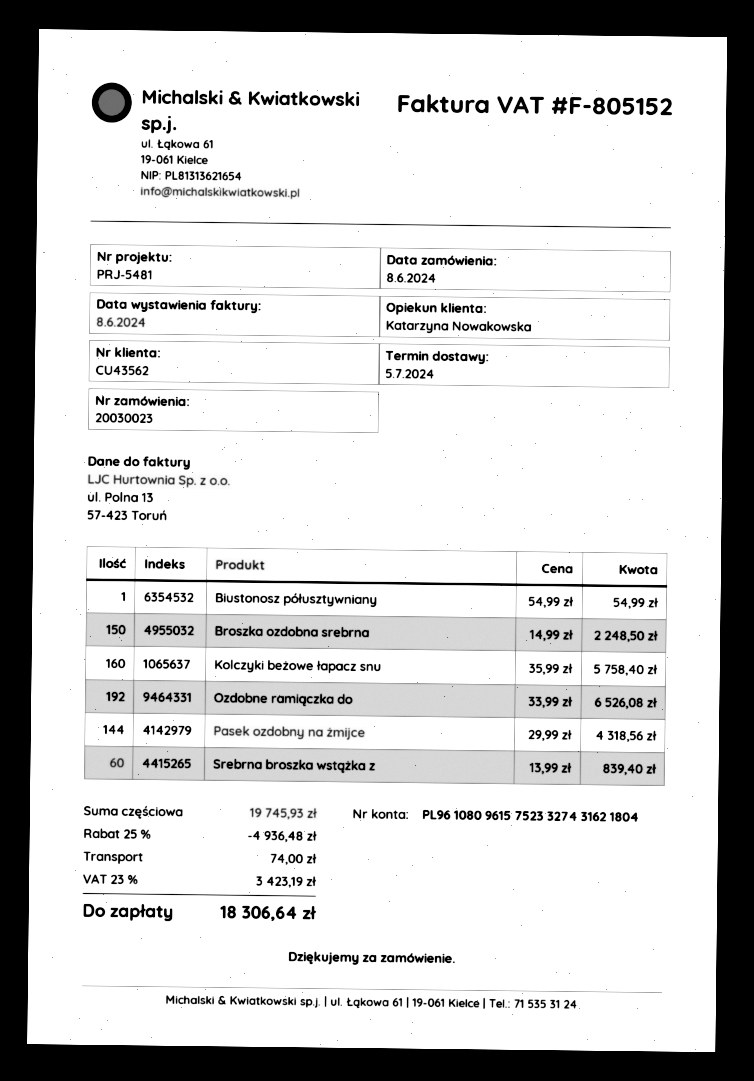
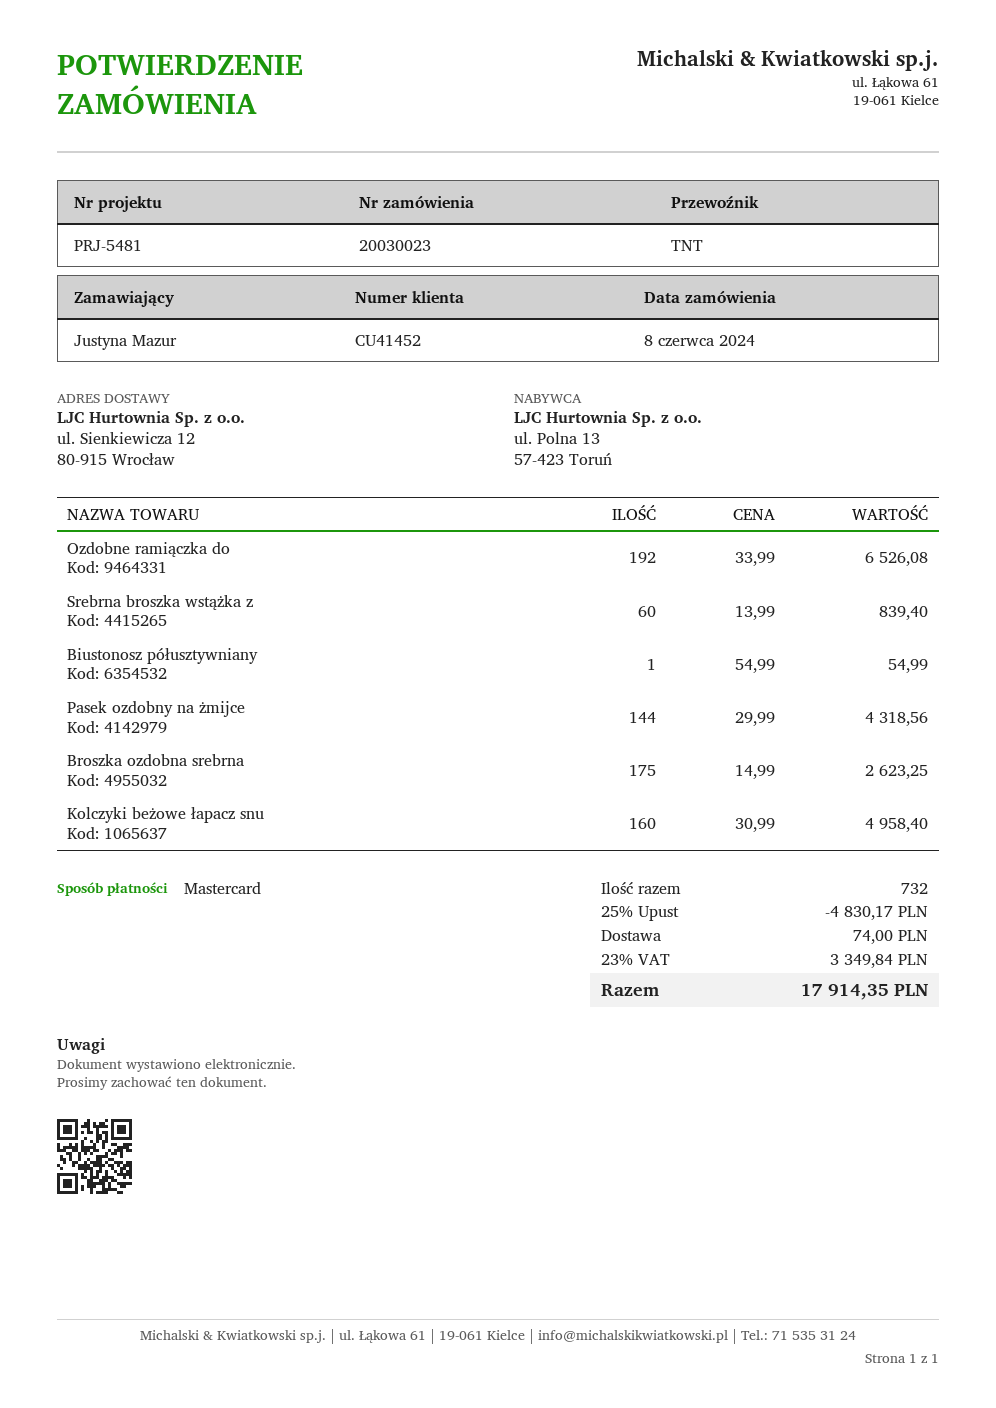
customer number: CU43562 -> CU41452
Broszka ozdobna srebrna: 150 x 14.99 = 2248.50 -> 175 x 14.99 = 2623.25
Kolczyki beżowe łapacz snu: 160 x 35.99 = 5758.40 -> 160 x 30.99 = 4958.40
discount: 25% = 4936.48 -> 25% = 4830.17
tax: 23% = 3423.19 -> 23% = 3349.84
total: 18306.64 -> 17914.35

